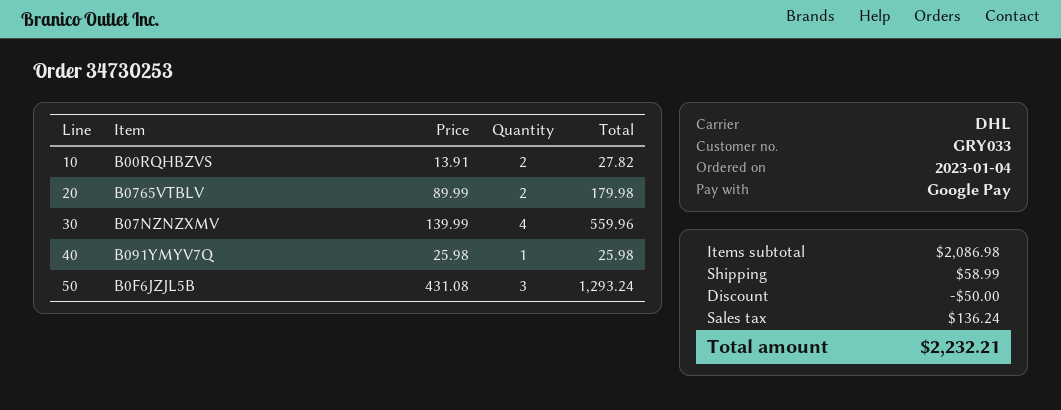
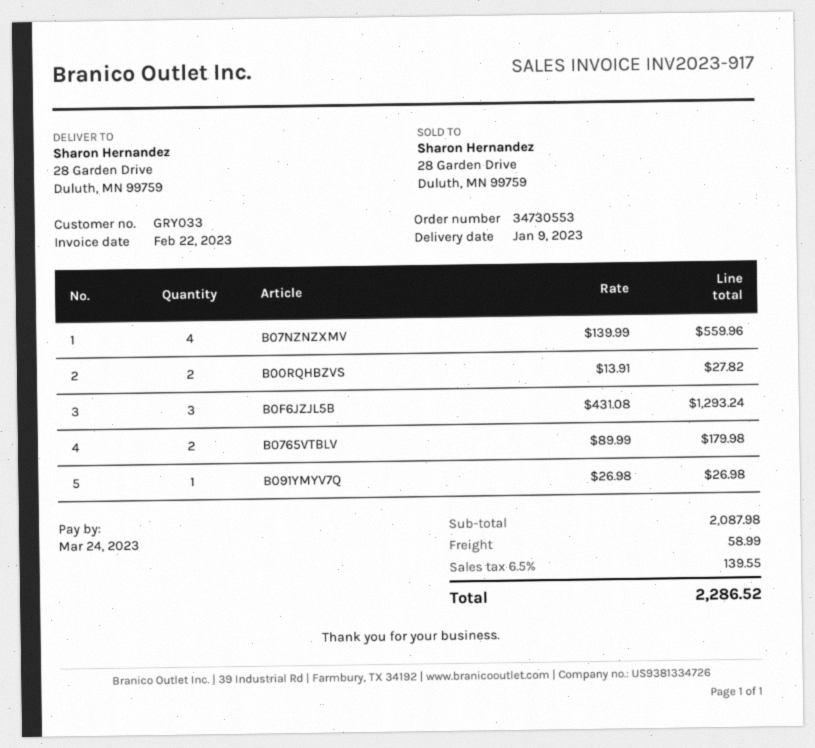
order number: 34730253 -> 34730553
B091YMYV7Q: 1 x 25.98 = 25.98 -> 1 x 26.98 = 26.98
subtotal: 2086.98 -> 2087.98
discount: 50.00 -> none
tax: 136.24 -> 139.55
total: 2232.21 -> 2286.52

